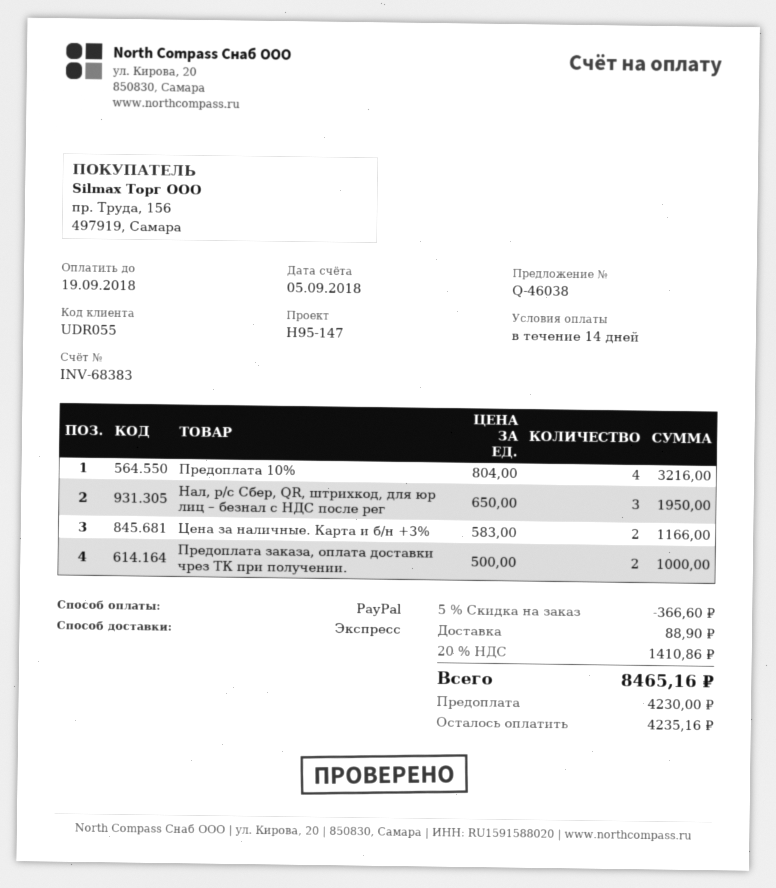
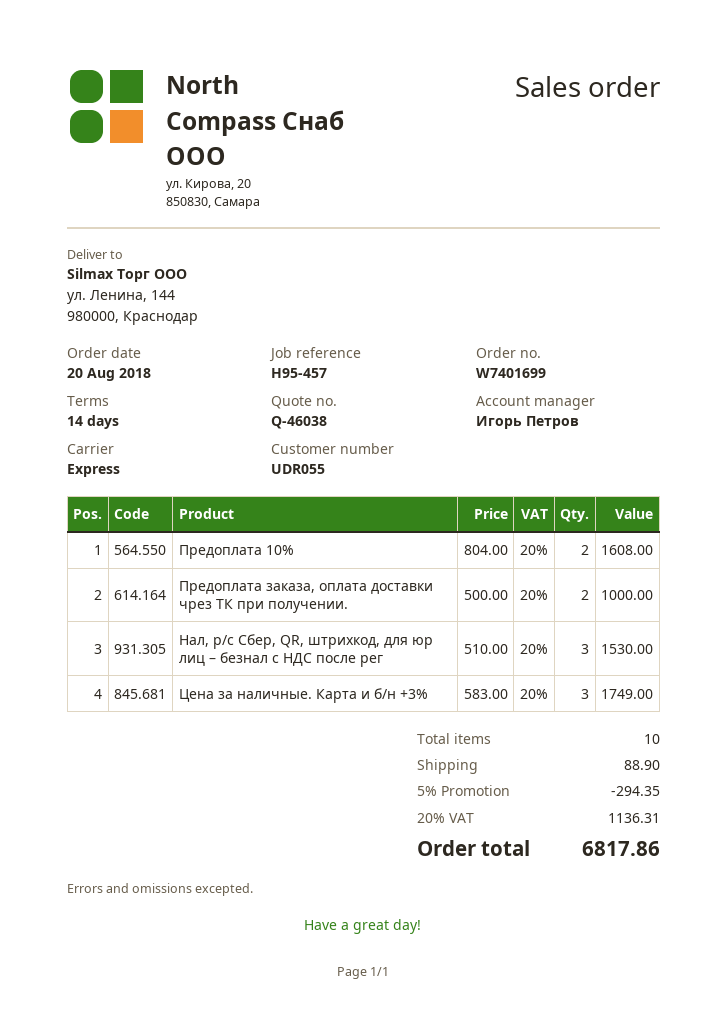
reference: H95-147 -> H95-457
Предоплата 10%: 4 x 804.00 = 3216.00 -> 2 x 804.00 = 1608.00
Нал, р/с Сбер, QR, штрихкод, для юр лиц – безнал с НДС после рег: 3 x 650.00 = 1950.00 -> 3 x 510.00 = 1530.00
Цена за наличные. Карта и б/н +3%: 2 x 583.00 = 1166.00 -> 3 x 583.00 = 1749.00
discount: 5% = 366.60 -> 5% = 294.35
tax: 20% = 1410.86 -> 20% = 1136.31
total: 8465.16 -> 6817.86

